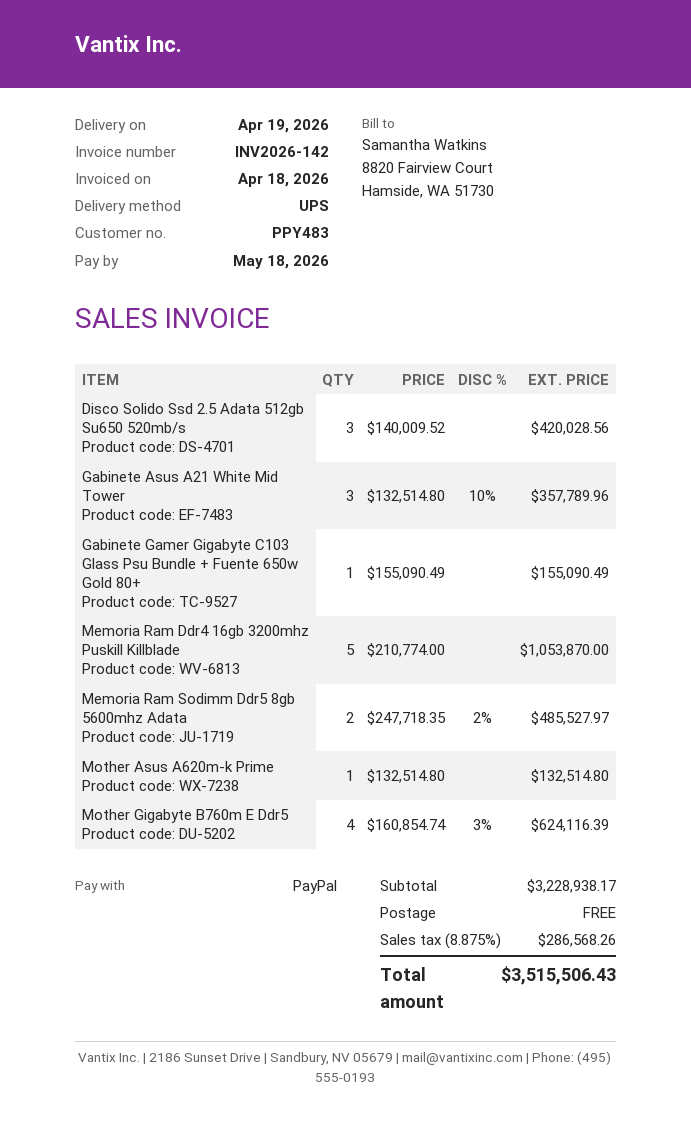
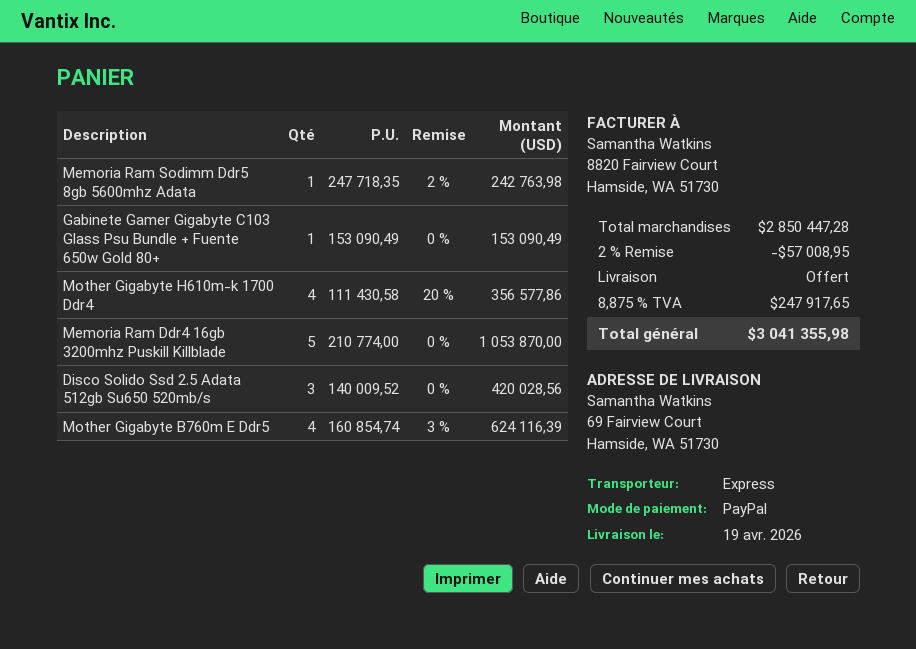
shipping method: UPS -> express
Gabinete Asus A21 White Mid Tower: 3 x 132514.80 - 10% = 357789.96 -> none
Gabinete Gamer Gigabyte C103 Glass Psu Bundle + Fuente 650w Gold 80+: 1 x 155090.49 = 155090.49 -> 1 x 153090.49 = 153090.49
Memoria Ram Sodimm Ddr5 8gb 5600mhz Adata: 2 x 247718.35 - 2% = 485527.97 -> 1 x 247718.35 - 2% = 242763.98
Mother Asus A620m-k Prime: 1 x 132514.80 = 132514.80 -> none
Mother Gigabyte H610m-k 1700 Ddr4: none -> 4 x 111430.58 - 20% = 356577.86
subtotal: 3228938.17 -> 2850447.28
discount: none -> 2% = 57008.95
tax: 8.875% = 286568.26 -> 8.875% = 247917.65
total: 3515506.43 -> 3041355.98

